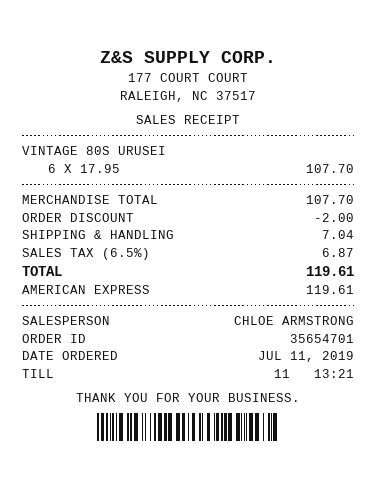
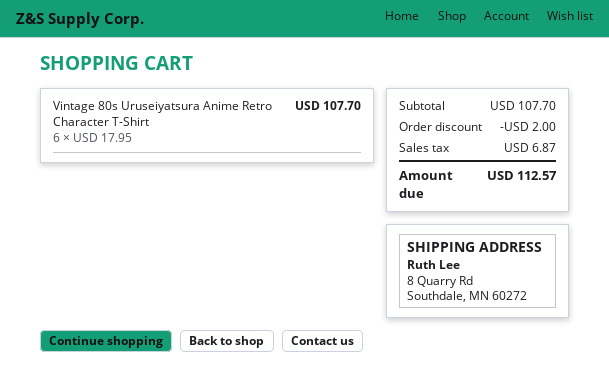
shipping: 7.04 -> none
total: 119.61 -> 112.57

